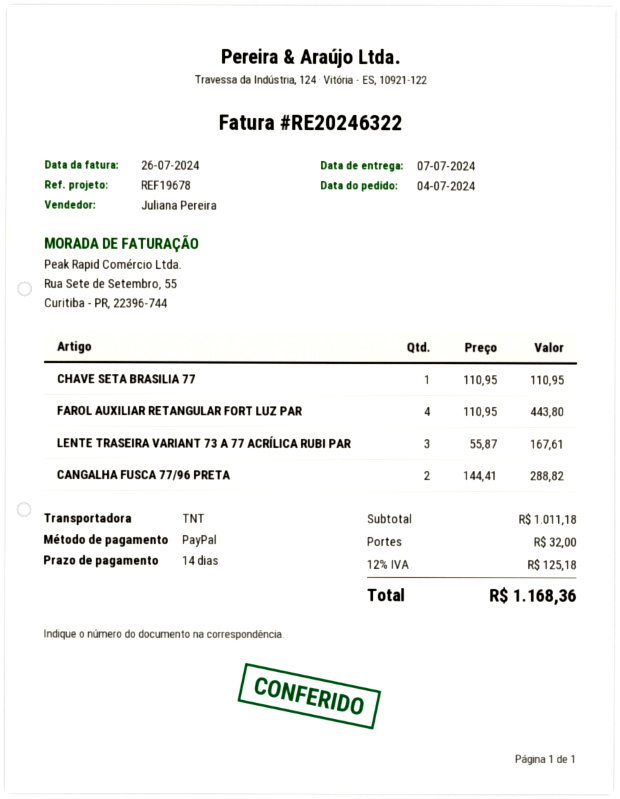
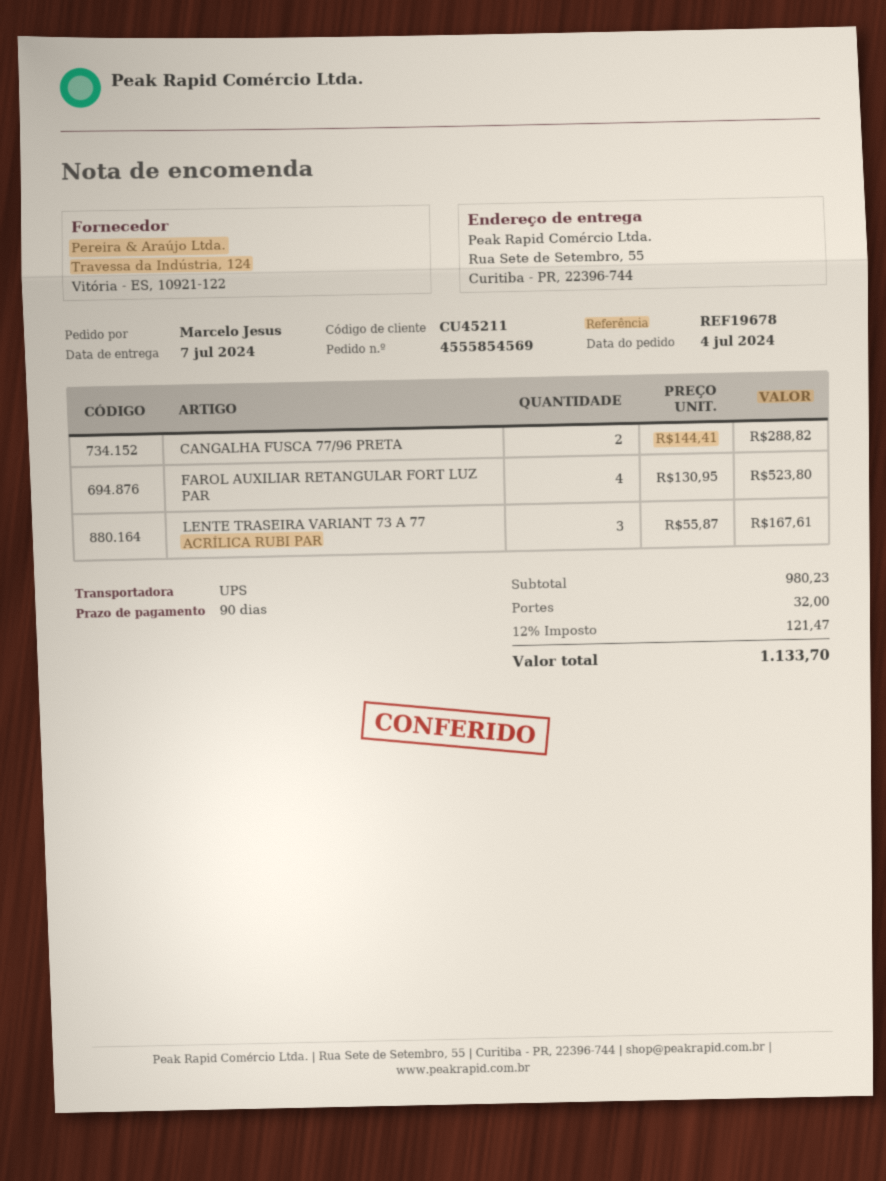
payment terms: 14 days -> 90 days
shipping method: TNT -> UPS
CHAVE SETA BRASILIA 77: 1 x 110.95 = 110.95 -> none
FAROL AUXILIAR RETANGULAR FORT LUZ PAR: 4 x 110.95 = 443.80 -> 4 x 130.95 = 523.80
subtotal: 1011.18 -> 980.23
tax: 12% = 125.18 -> 12% = 121.47
total: 1168.36 -> 1133.70

